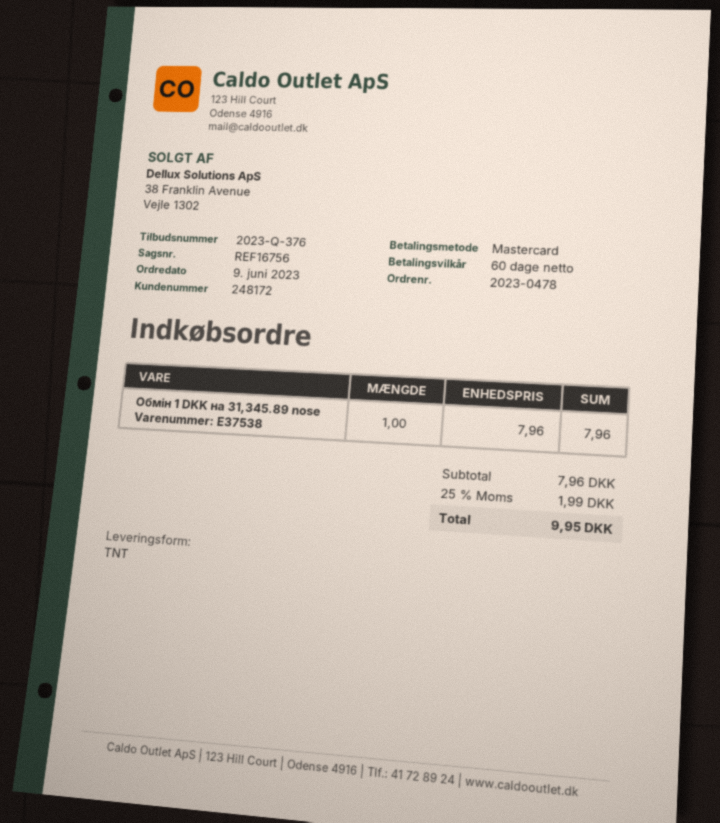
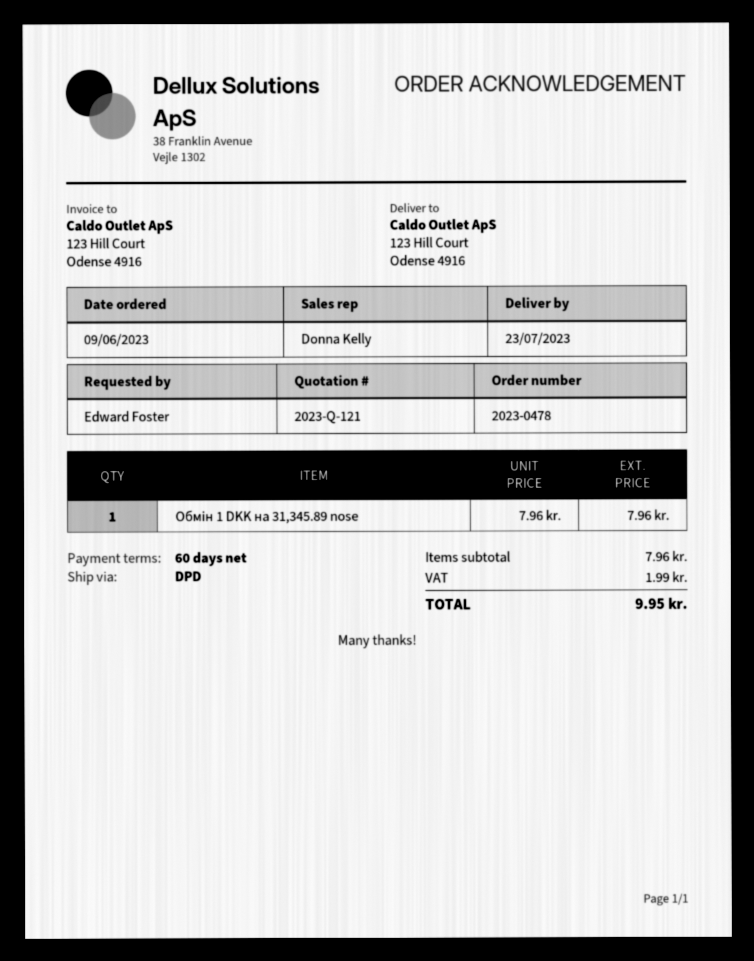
quote number: 2023-Q-376 -> 2023-Q-121
shipping method: TNT -> DPD

